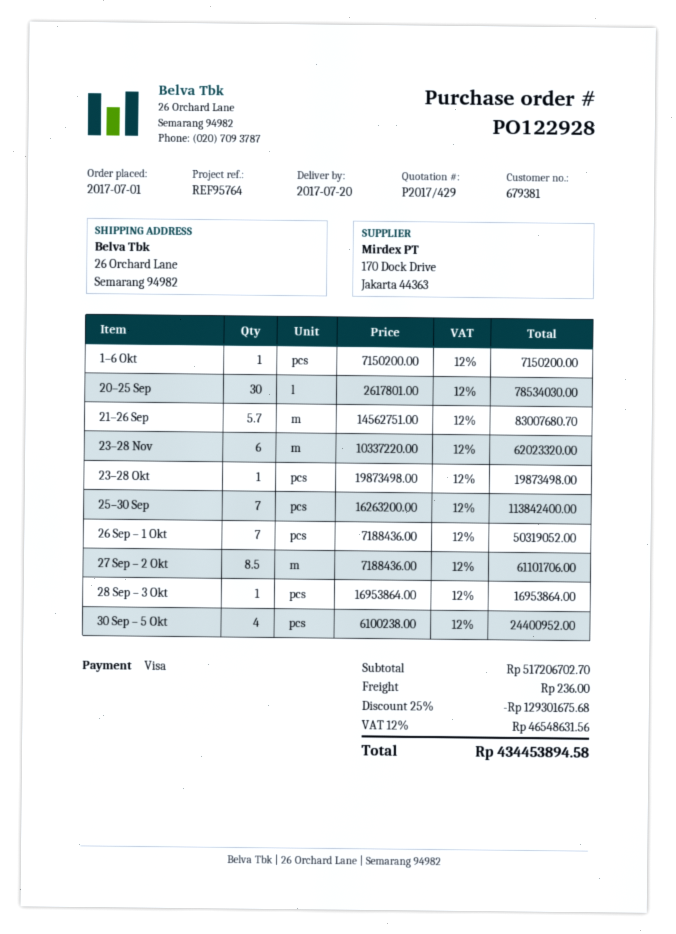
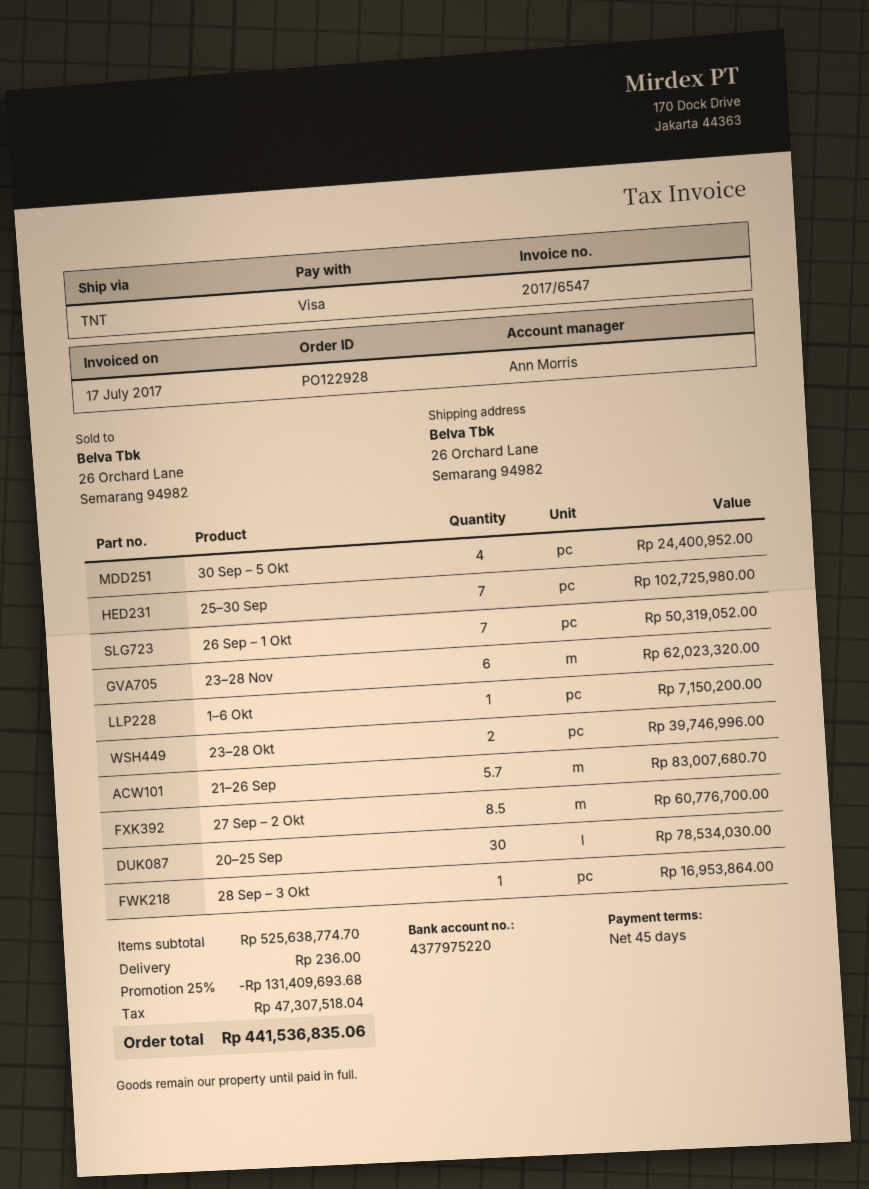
23–28 Okt: 1 for 19873498.00 -> 2 for 39746996.00
25–30 Sep: 7 for 113842400.00 -> 7 for 102725980.00
27 Sep – 2 Okt: 8.5 for 61101706.00 -> 8.5 for 60776700.00
subtotal: 517206702.70 -> 525638774.70
discount: 25% = 129301675.68 -> 25% = 131409693.68
tax: 46548631.56 -> 47307518.04
total: 434453894.58 -> 441536835.06

